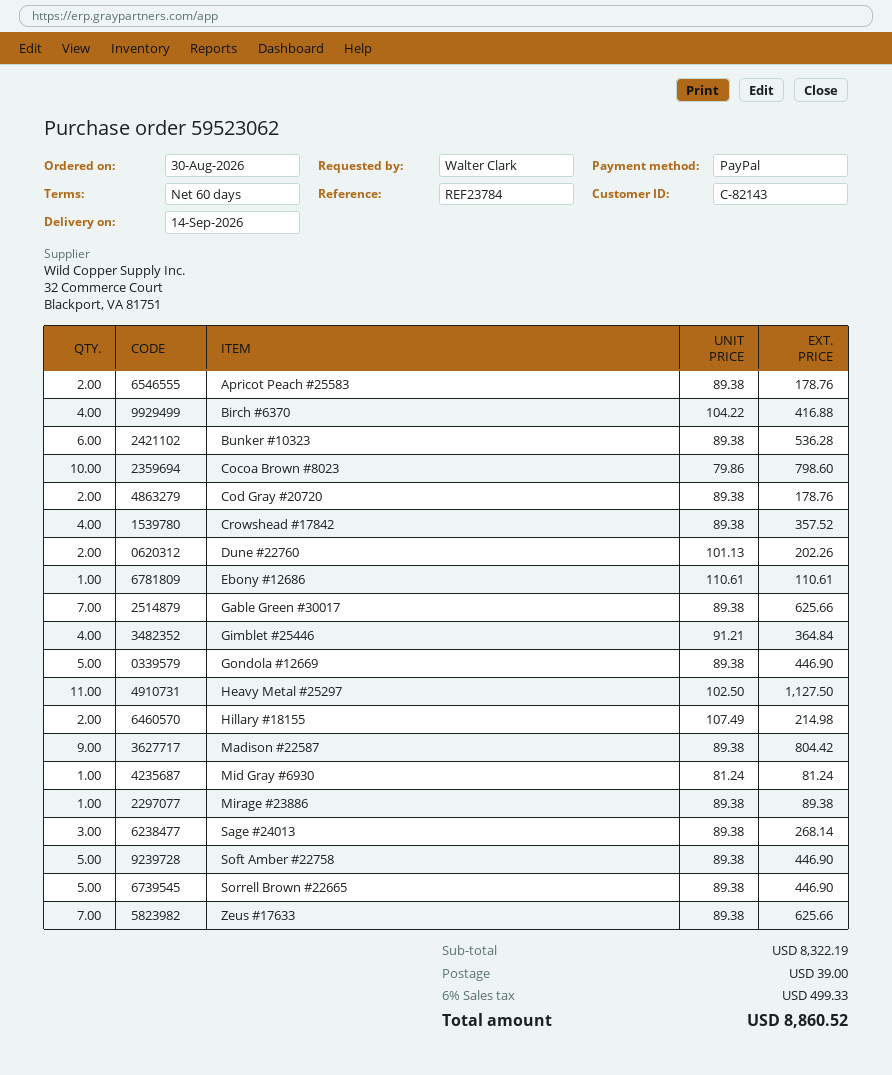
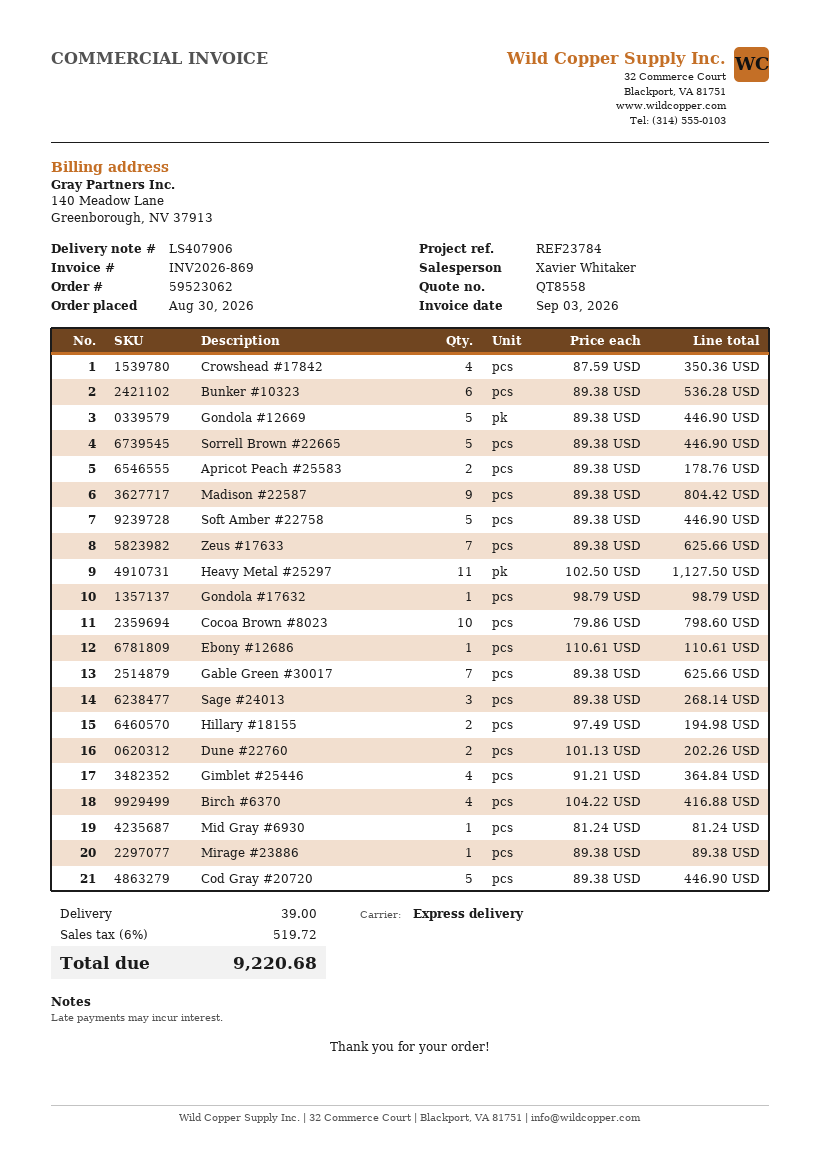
Cod Gray #20720: 2 x 89.38 = 178.76 -> 5 x 89.38 = 446.90
Crowshead #17842: 4 x 89.38 = 357.52 -> 4 x 87.59 = 350.36
Hillary #18155: 2 x 107.49 = 214.98 -> 2 x 97.49 = 194.98
Gondola #17632: none -> 1 x 98.79 = 98.79
tax: 6% = 499.33 -> 6% = 519.72
total: 8860.52 -> 9220.68

